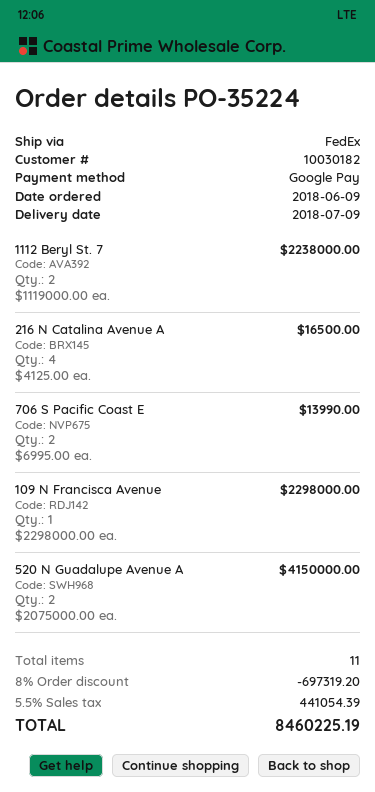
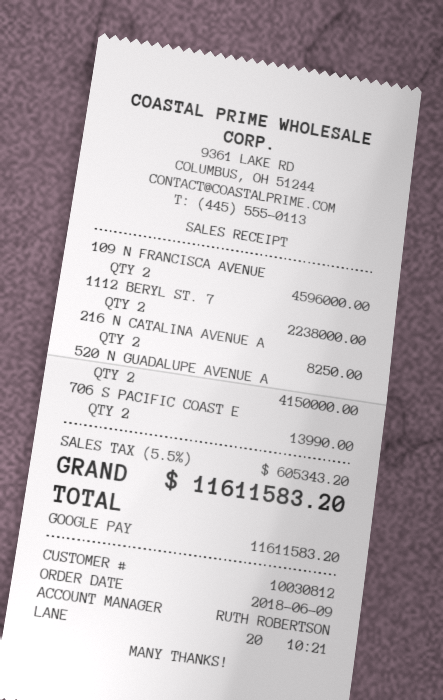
customer number: 10030182 -> 10030812
216 N Catalina Avenue A: 4 for 16500.00 -> 2 for 8250.00
109 N Francisca Avenue: 1 for 2298000.00 -> 2 for 4596000.00
discount: 8% = 697319.20 -> none
tax: 5.5% = 441054.39 -> 5.5% = 605343.20
total: 8460225.19 -> 11611583.20

